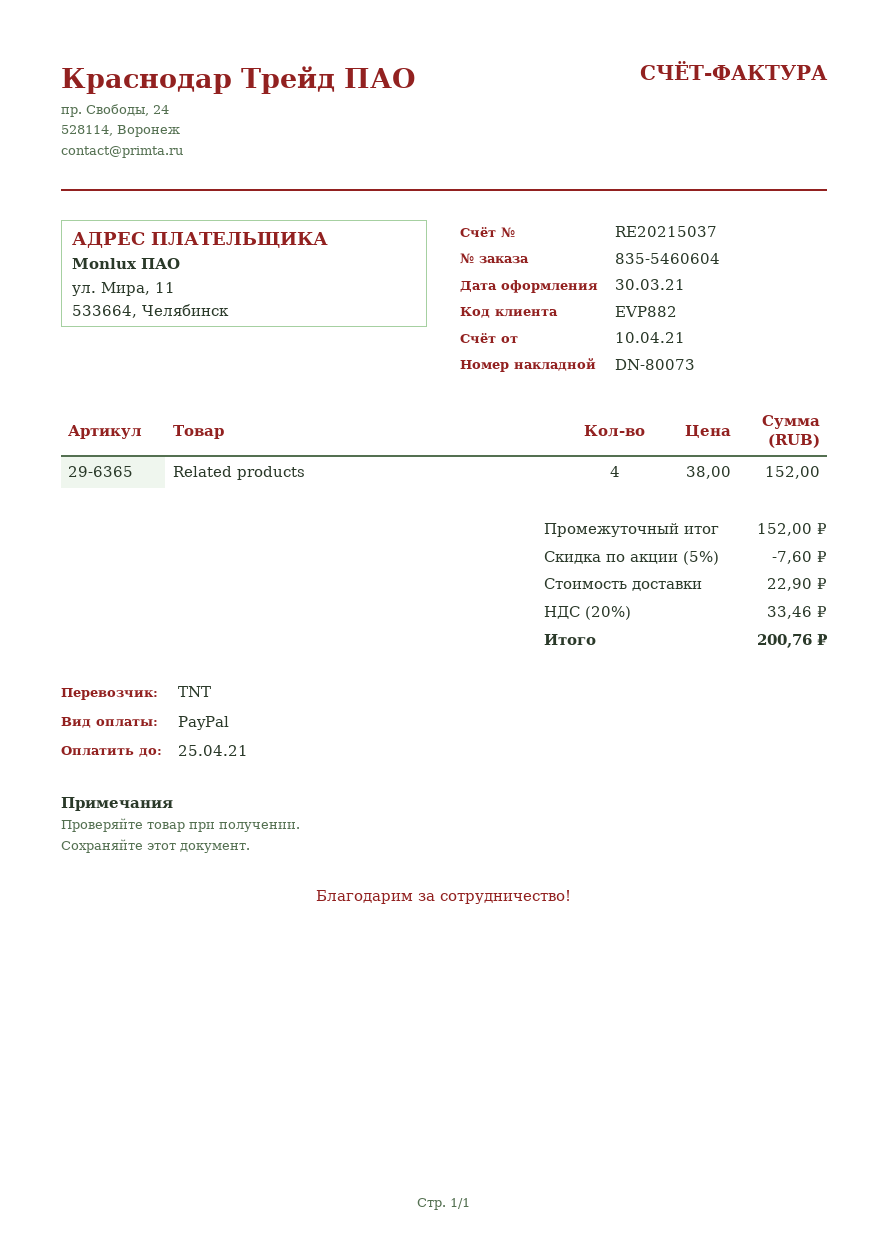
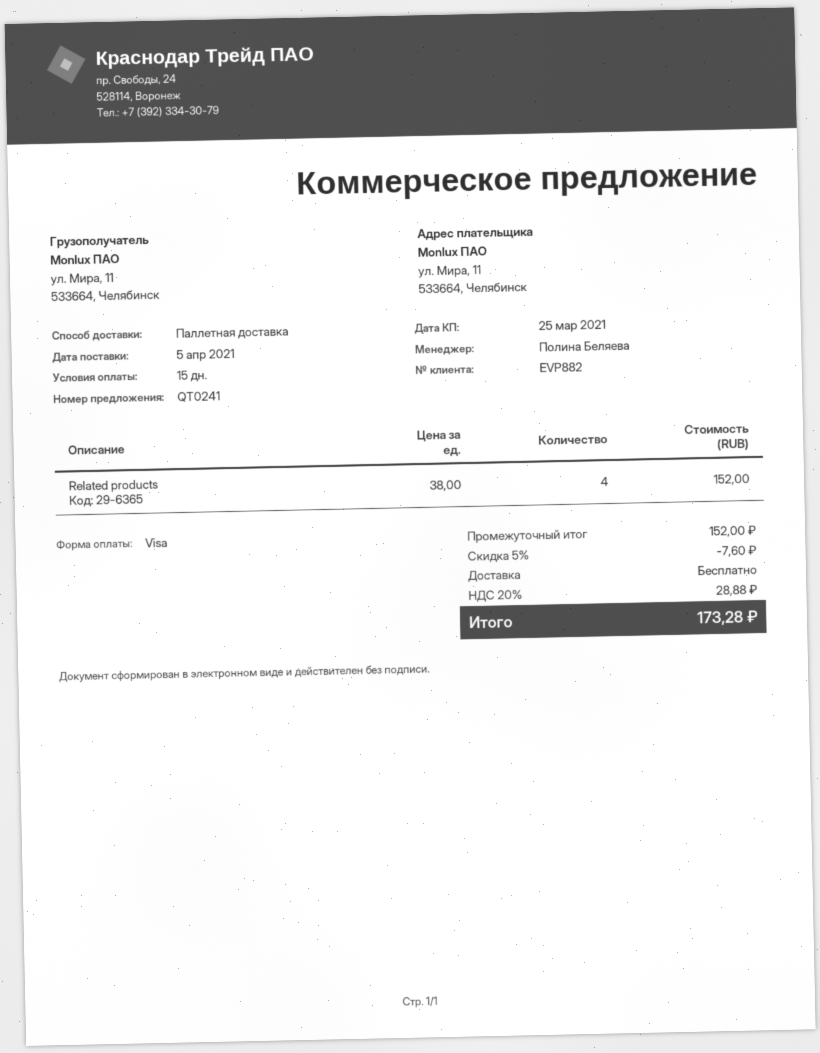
payment method: PayPal -> Visa
shipping method: TNT -> pallet freight
shipping: 22.90 -> 0.00
tax: 20% = 33.46 -> 20% = 28.88
total: 200.76 -> 173.28

